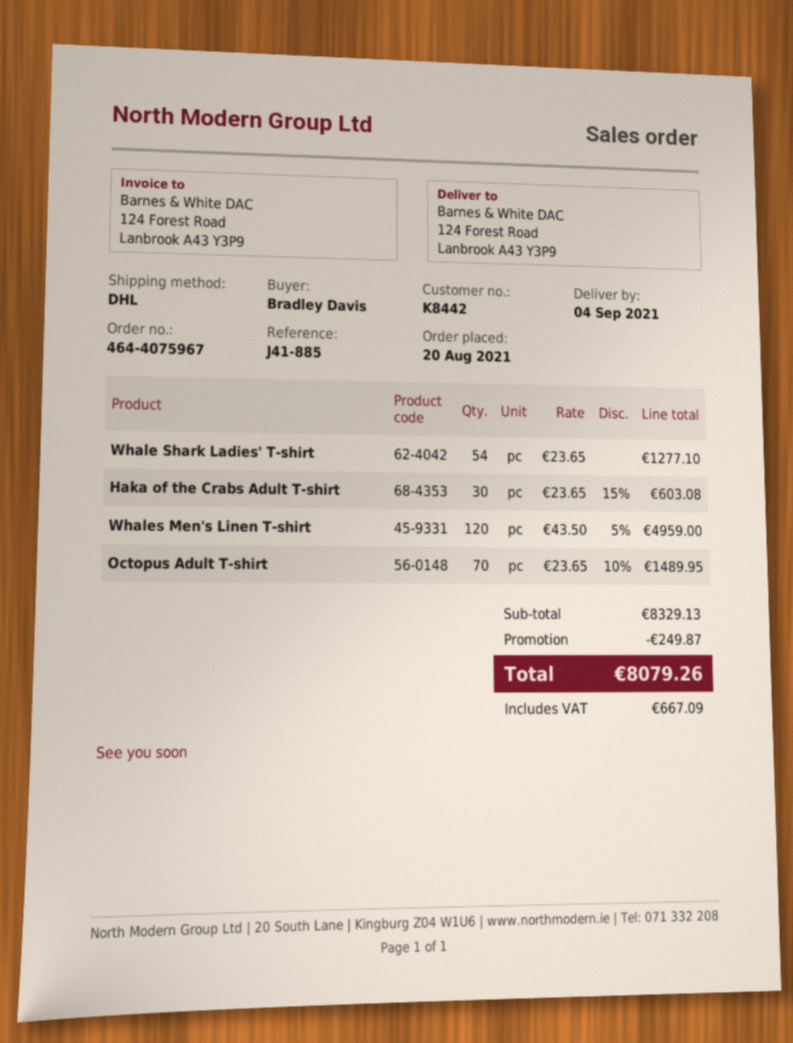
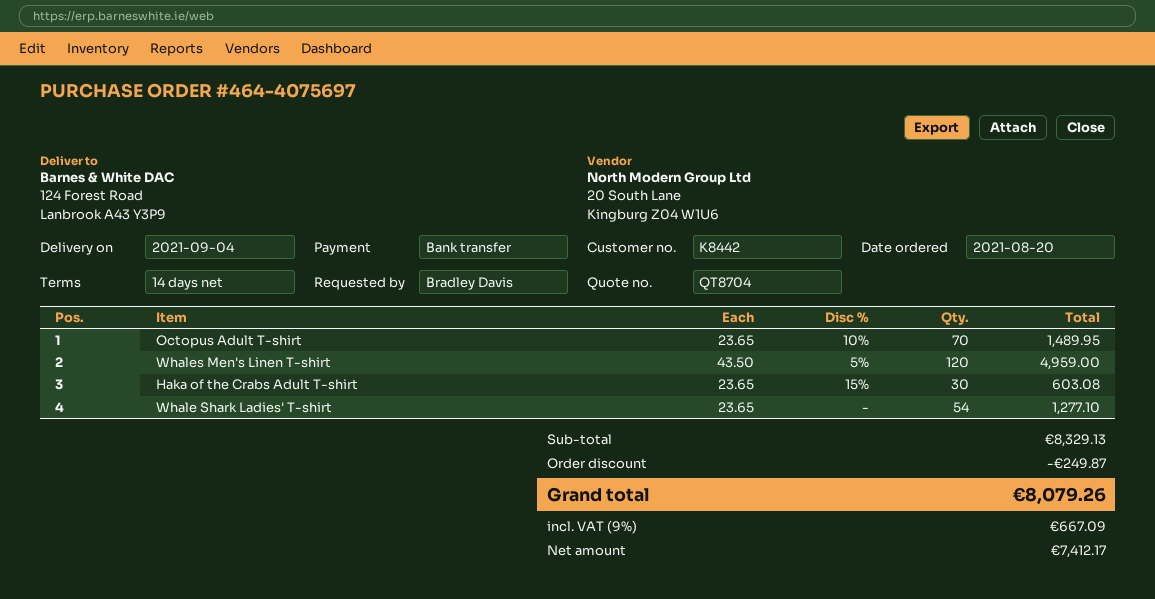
order number: 464-4075967 -> 464-4075697

